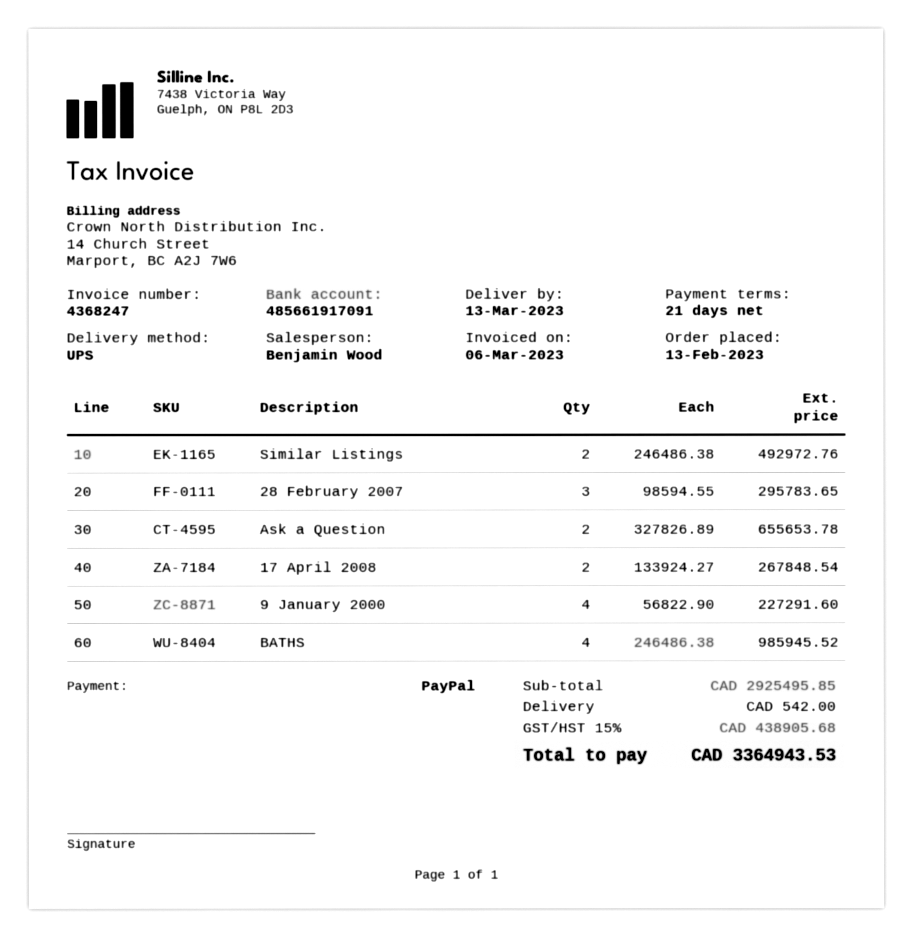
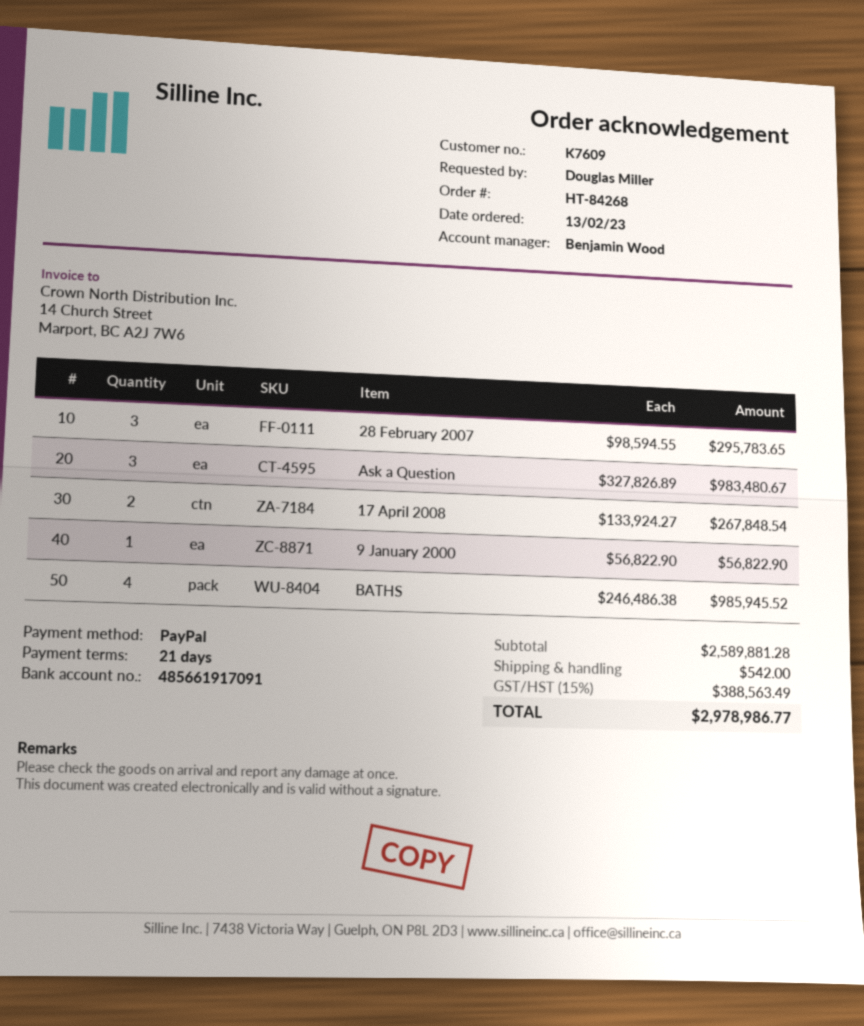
Similar Listings: 2 x 246486.38 = 492972.76 -> none
Ask a Question: 2 x 327826.89 = 655653.78 -> 3 x 327826.89 = 983480.67
9 January 2000: 4 x 56822.90 = 227291.60 -> 1 x 56822.90 = 56822.90
subtotal: 2925495.85 -> 2589881.28
tax: 15% = 438905.68 -> 15% = 388563.49
total: 3364943.53 -> 2978986.77

